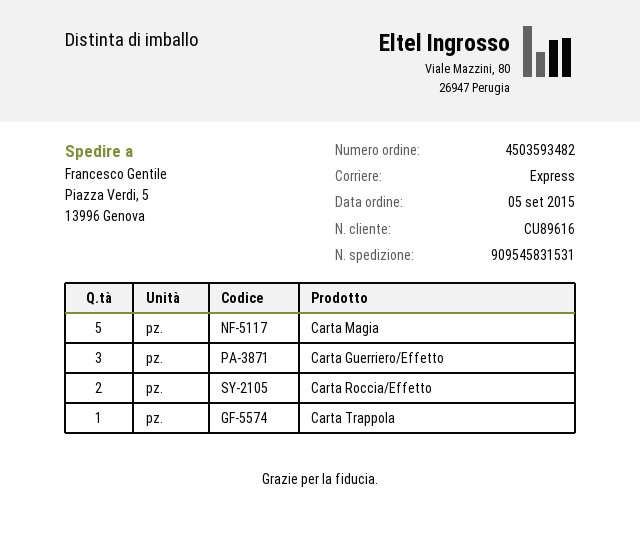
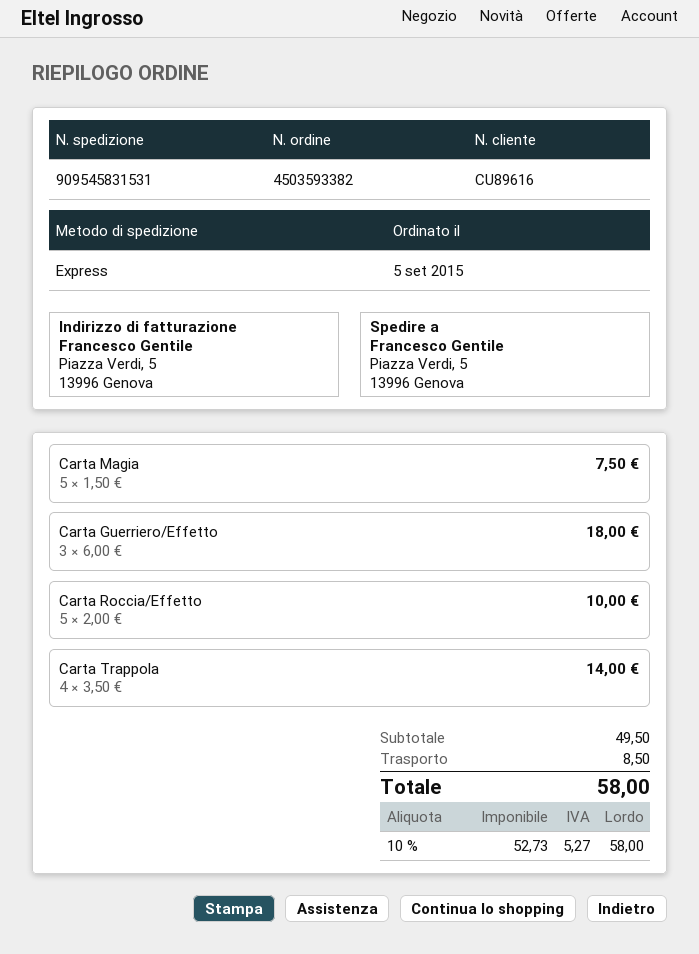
order number: 4503593482 -> 4503593382
Carta Roccia/Effetto: 2 -> 5
Carta Trappola: 1 -> 4

